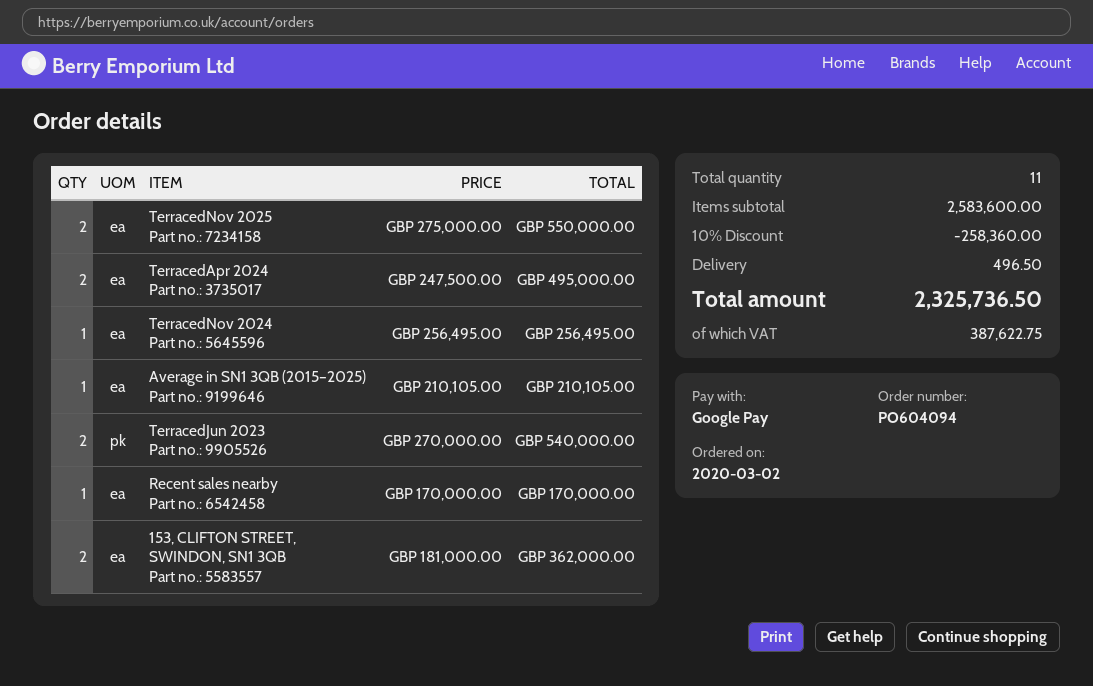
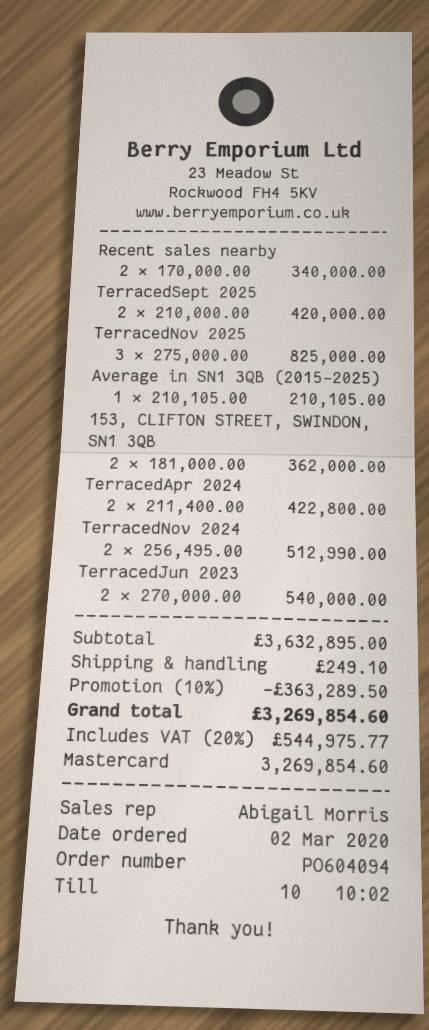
payment method: Google Pay -> Mastercard
TerracedNov 2025: 2 x 275000.00 = 550000.00 -> 3 x 275000.00 = 825000.00
TerracedApr 2024: 2 x 247500.00 = 495000.00 -> 2 x 211400.00 = 422800.00
TerracedNov 2024: 1 x 256495.00 = 256495.00 -> 2 x 256495.00 = 512990.00
Recent sales nearby: 1 x 170000.00 = 170000.00 -> 2 x 170000.00 = 340000.00
TerracedSept 2025: none -> 2 x 210000.00 = 420000.00
subtotal: 2583600.00 -> 3632895.00
discount: 10% = 258360.00 -> 10% = 363289.50
shipping: 496.50 -> 249.10
tax: 387622.75 -> 544975.77
total: 2325736.50 -> 3269854.60

